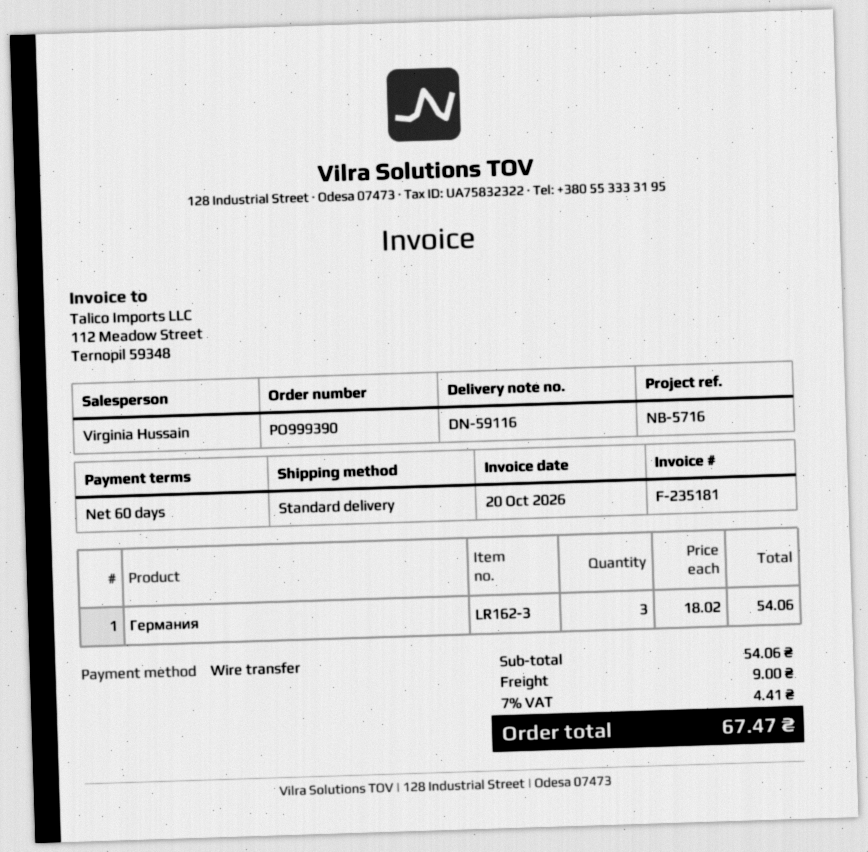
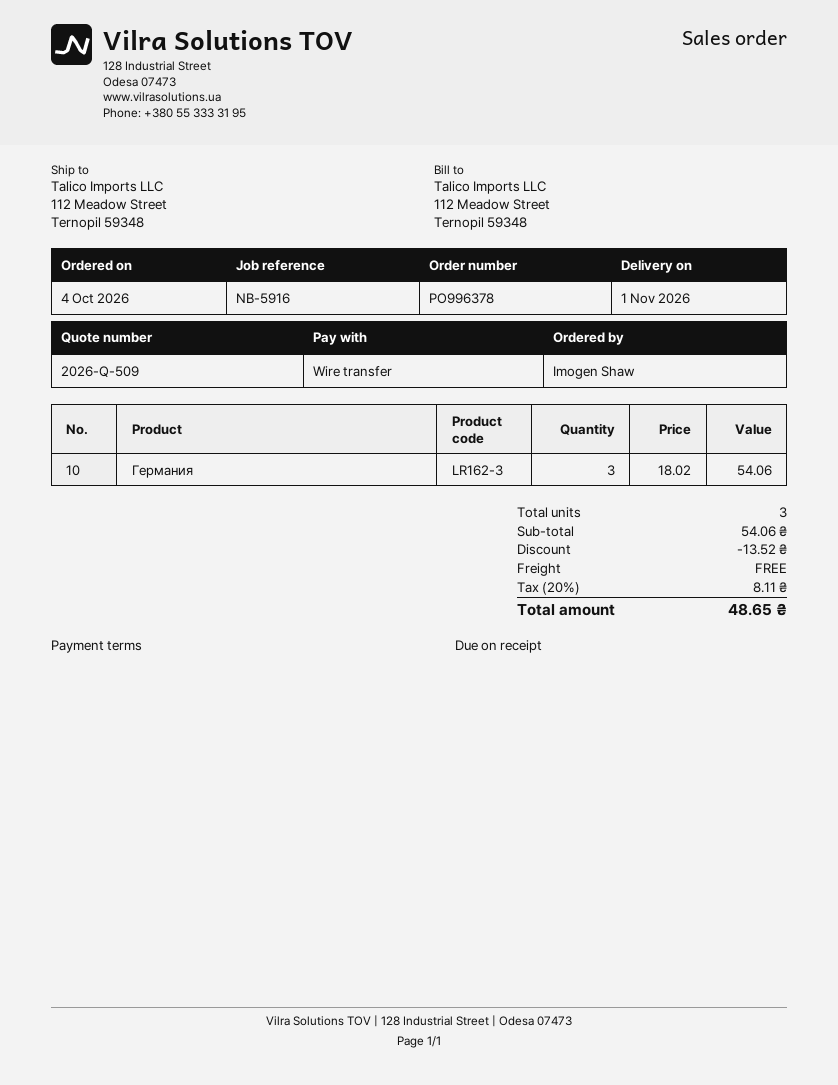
order number: PO999390 -> PO996378
payment terms: 60 days -> on receipt
reference: NB-5716 -> NB-5916
discount: none -> 13.52
shipping: 9.00 -> 0.00
tax: 7% = 4.41 -> 20% = 8.11
total: 67.47 -> 48.65

